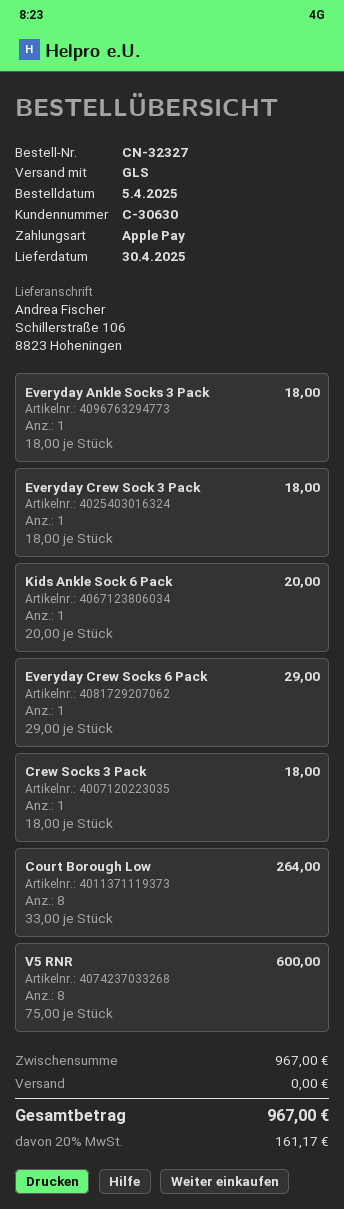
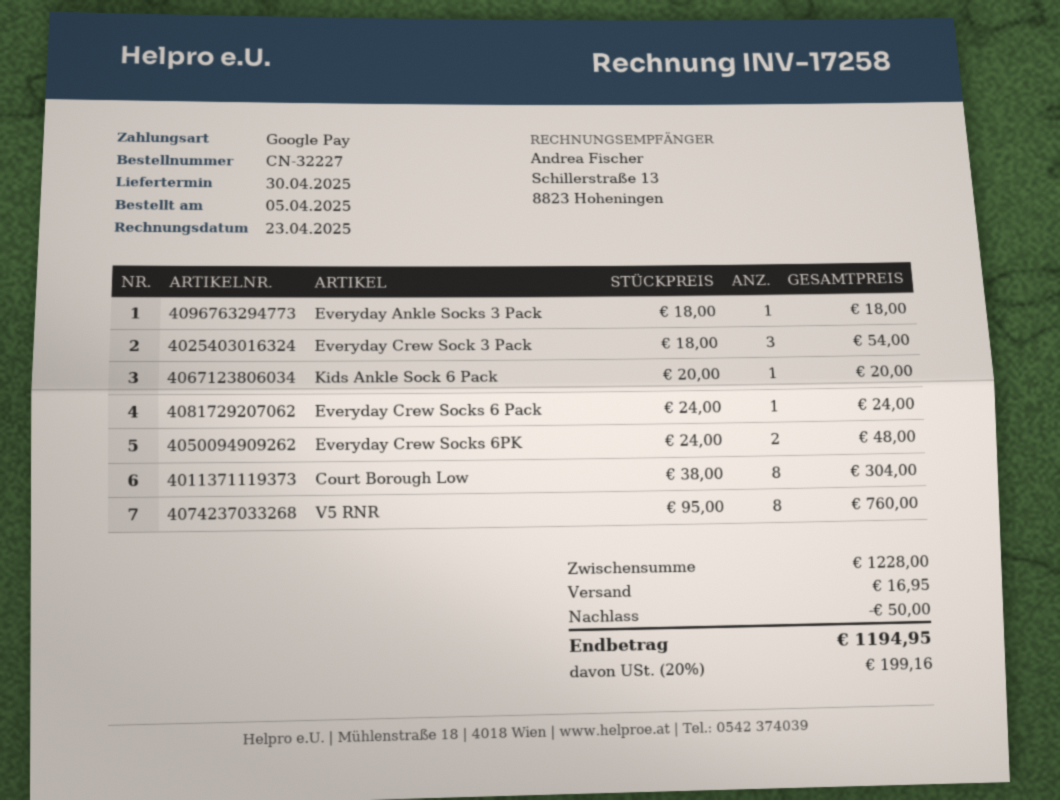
order number: CN-32327 -> CN-32227
payment method: Apple Pay -> Google Pay
Everyday Crew Sock 3 Pack: 1 x 18.00 = 18.00 -> 3 x 18.00 = 54.00
Everyday Crew Socks 6 Pack: 1 x 29.00 = 29.00 -> 1 x 24.00 = 24.00
Crew Socks 3 Pack: 1 x 18.00 = 18.00 -> none
Court Borough Low: 8 x 33.00 = 264.00 -> 8 x 38.00 = 304.00
V5 RNR: 8 x 75.00 = 600.00 -> 8 x 95.00 = 760.00
Everyday Crew Socks 6PK: none -> 2 x 24.00 = 48.00
subtotal: 967.00 -> 1228.00
discount: none -> 50.00
shipping: 0.00 -> 16.95
tax: 20% = 161.17 -> 20% = 199.16
total: 967.00 -> 1194.95

